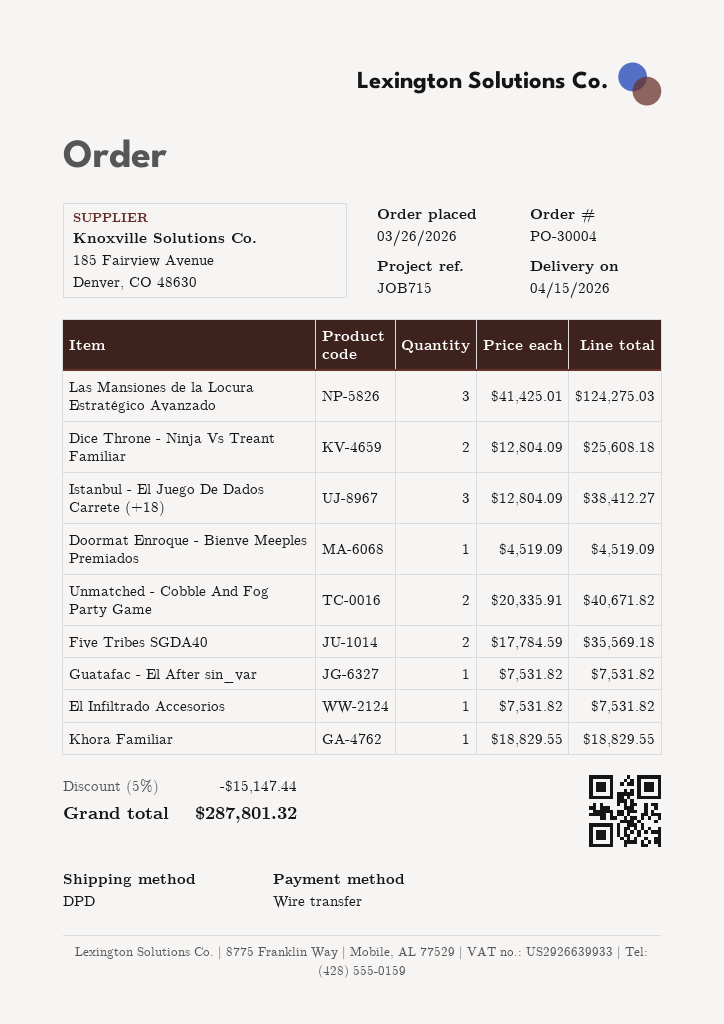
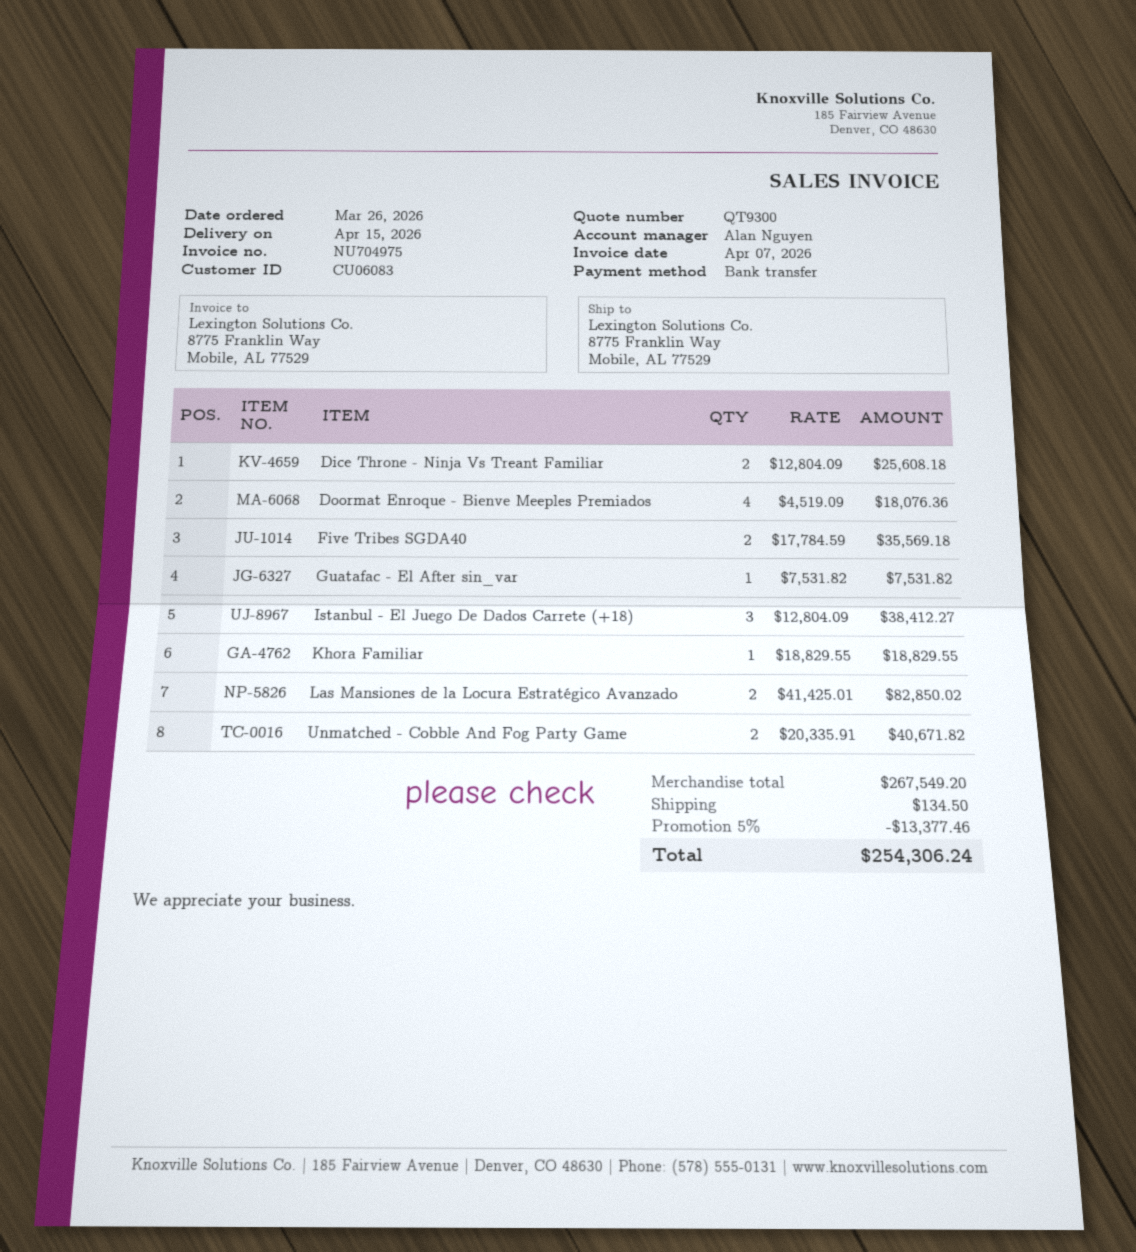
Las Mansiones de la Locura Estratégico Avanzado: 3 x 41425.01 = 124275.03 -> 2 x 41425.01 = 82850.02
Doormat Enroque - Bienve Meeples Premiados: 1 x 4519.09 = 4519.09 -> 4 x 4519.09 = 18076.36
El Infiltrado Accesorios: 1 x 7531.82 = 7531.82 -> none
discount: 5% = 15147.44 -> 5% = 13377.46
shipping: none -> 134.50
total: 287801.32 -> 254306.24

